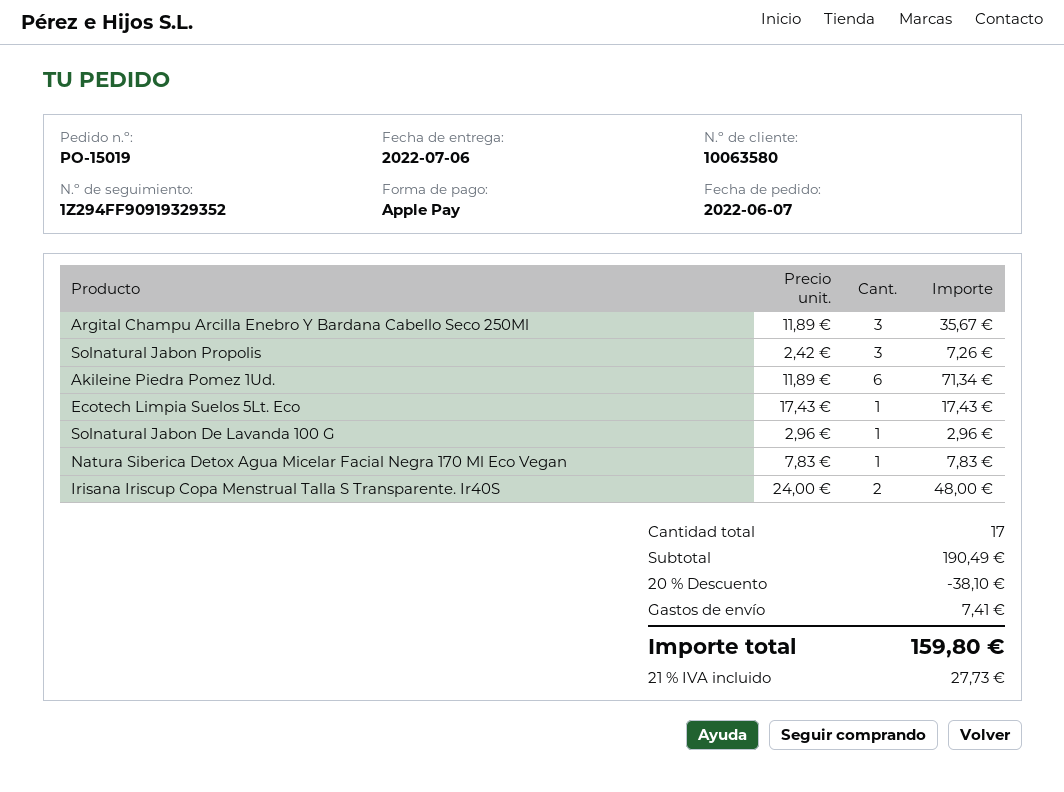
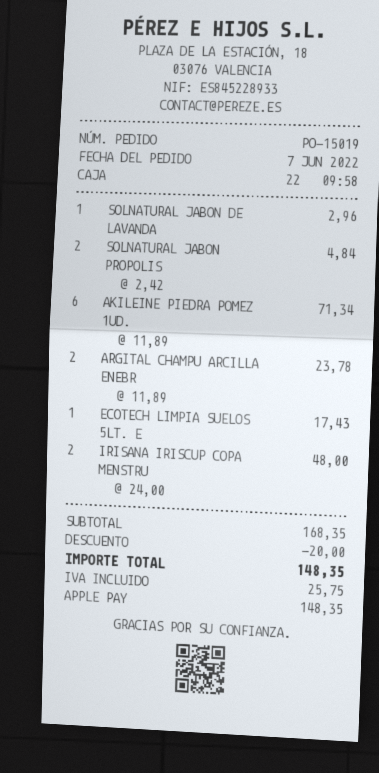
Argital Champu Arcilla Enebro Y Bardana Cabello Seco 250Ml: 3 x 11.89 = 35.67 -> 2 x 11.89 = 23.78
Solnatural Jabon Propolis: 3 x 2.42 = 7.26 -> 2 x 2.42 = 4.84
Natura Siberica Detox Agua Micelar Facial Negra 170 Ml Eco Vegan: 1 x 7.83 = 7.83 -> none
subtotal: 190.49 -> 168.35
discount: 38.10 -> 20.00
shipping: 7.41 -> none
tax: 27.73 -> 25.75
total: 159.80 -> 148.35

